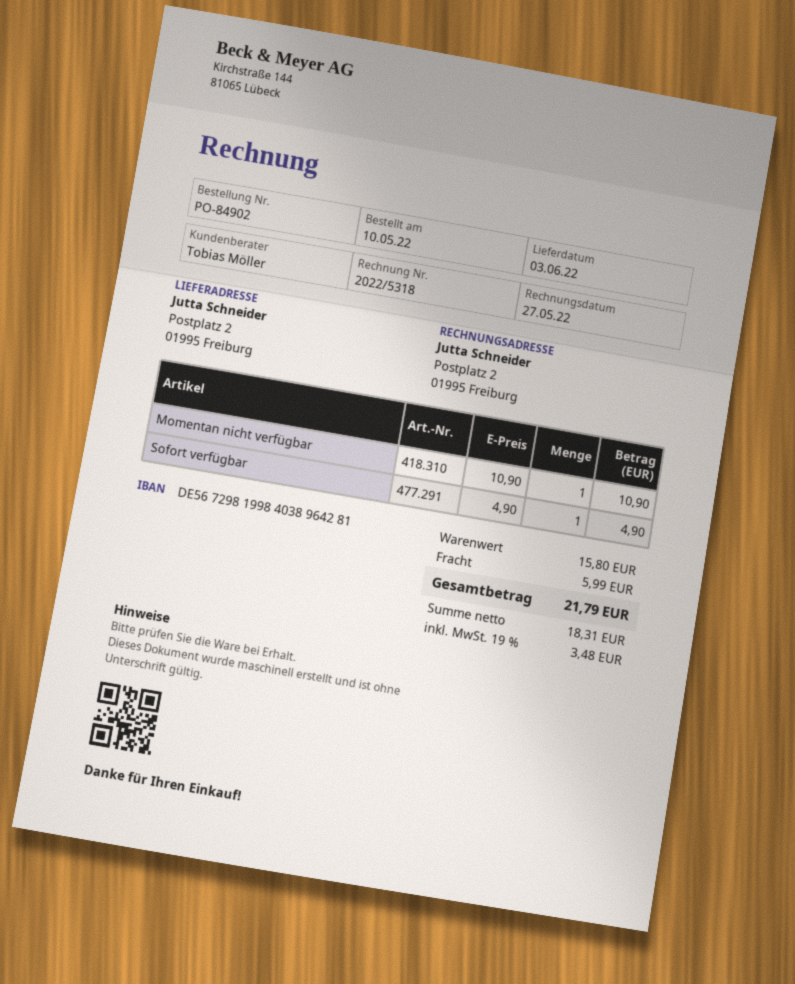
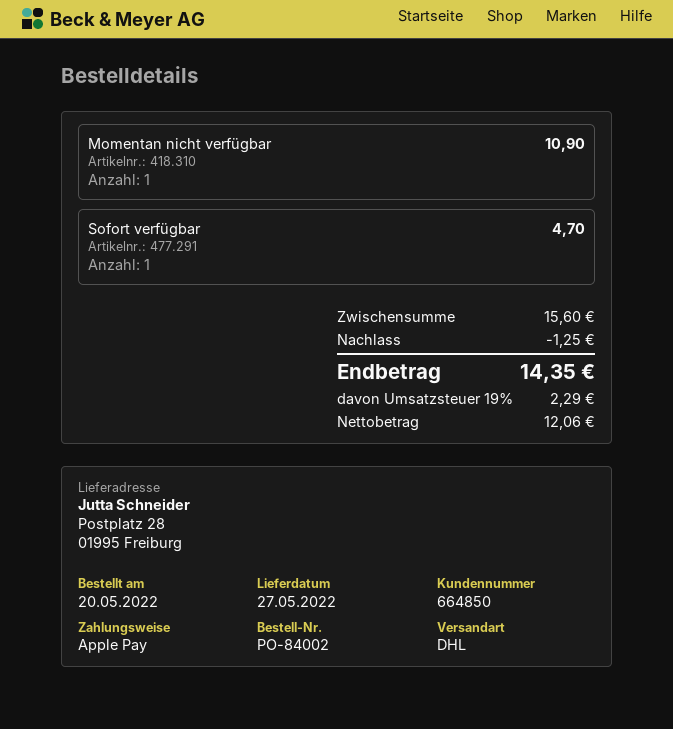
order number: PO-84902 -> PO-84002
order date: 2022-05-10 -> 2022-05-20
delivery date: 2022-06-03 -> 2022-05-27
ship to: Postplatz 2, 01995 Freiburg -> Postplatz 28, 01995 Freiburg
Sofort verfügbar: 1 for 4.90 -> 1 for 4.70
subtotal: 15.80 -> 15.60
discount: none -> 1.25
shipping: 5.99 -> none
net: 18.31 -> 12.06
tax: 19% = 3.48 -> 19% = 2.29
total: 21.79 -> 14.35

